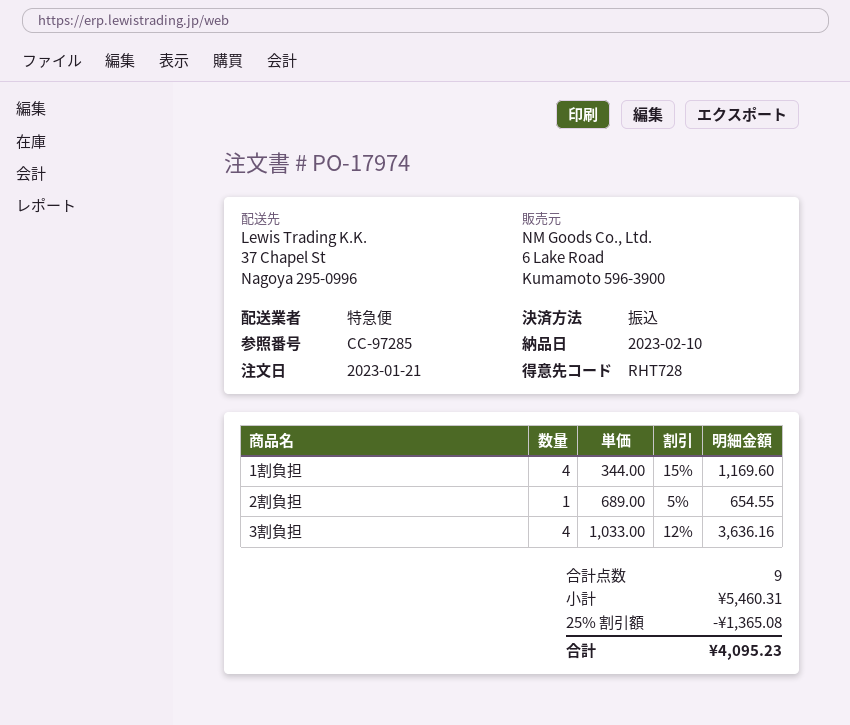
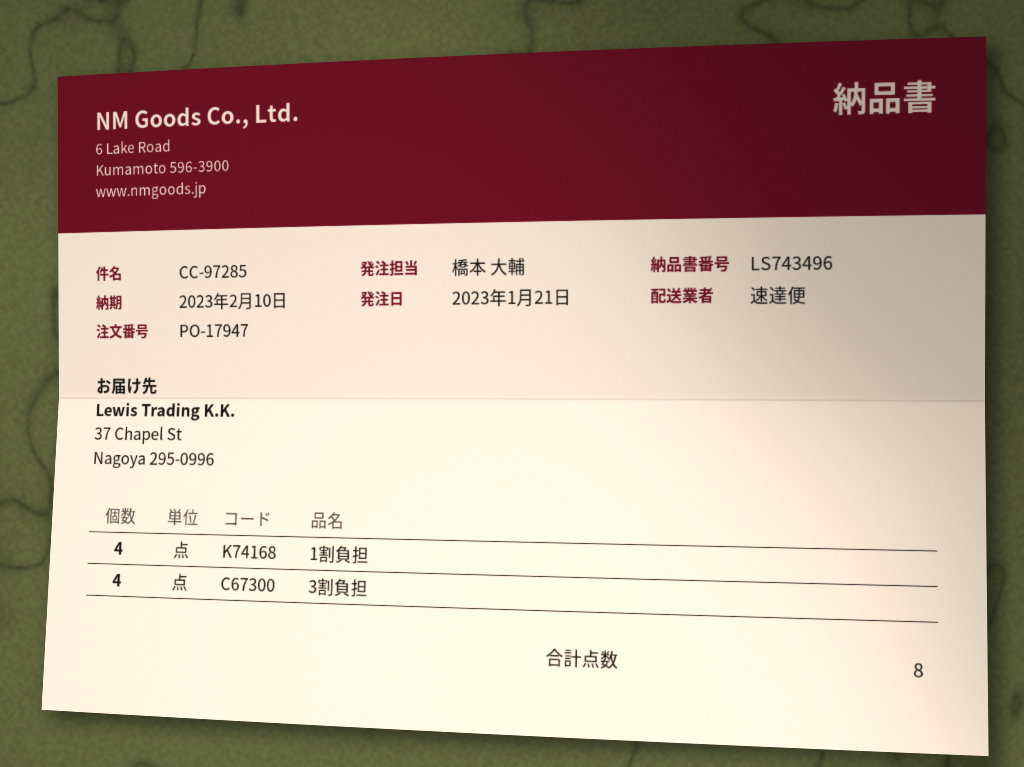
order number: PO-17974 -> PO-17947
2割負担: 1 -> none
total quantity: 9 -> 8

